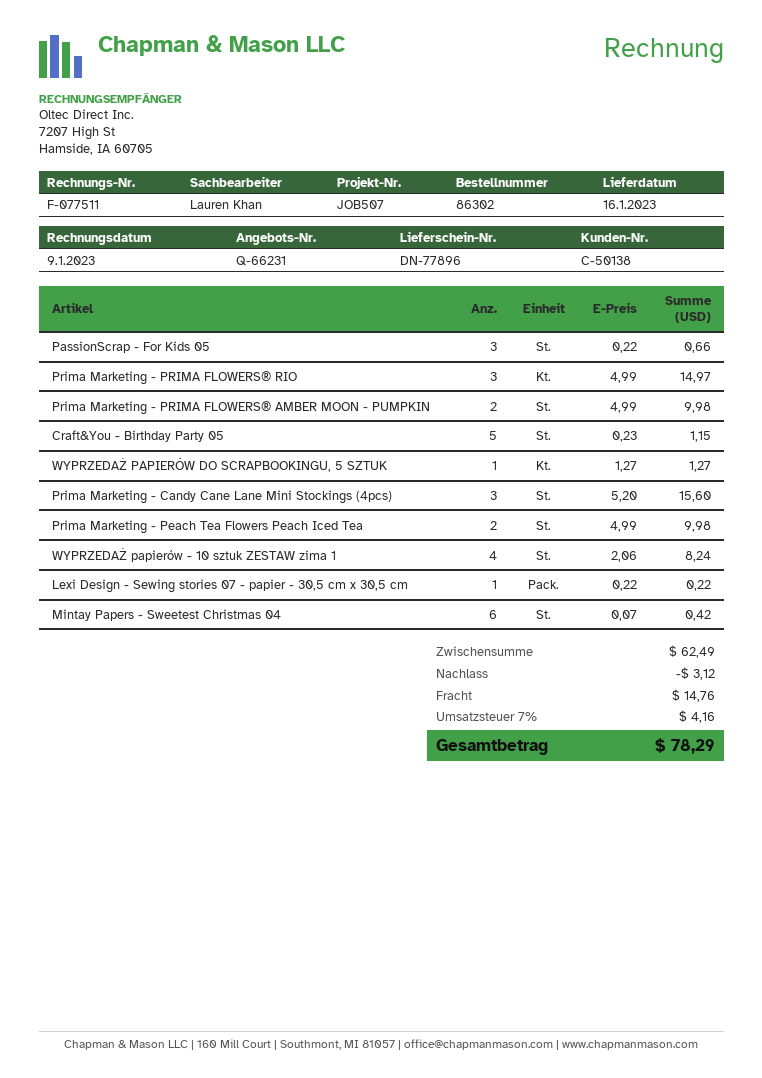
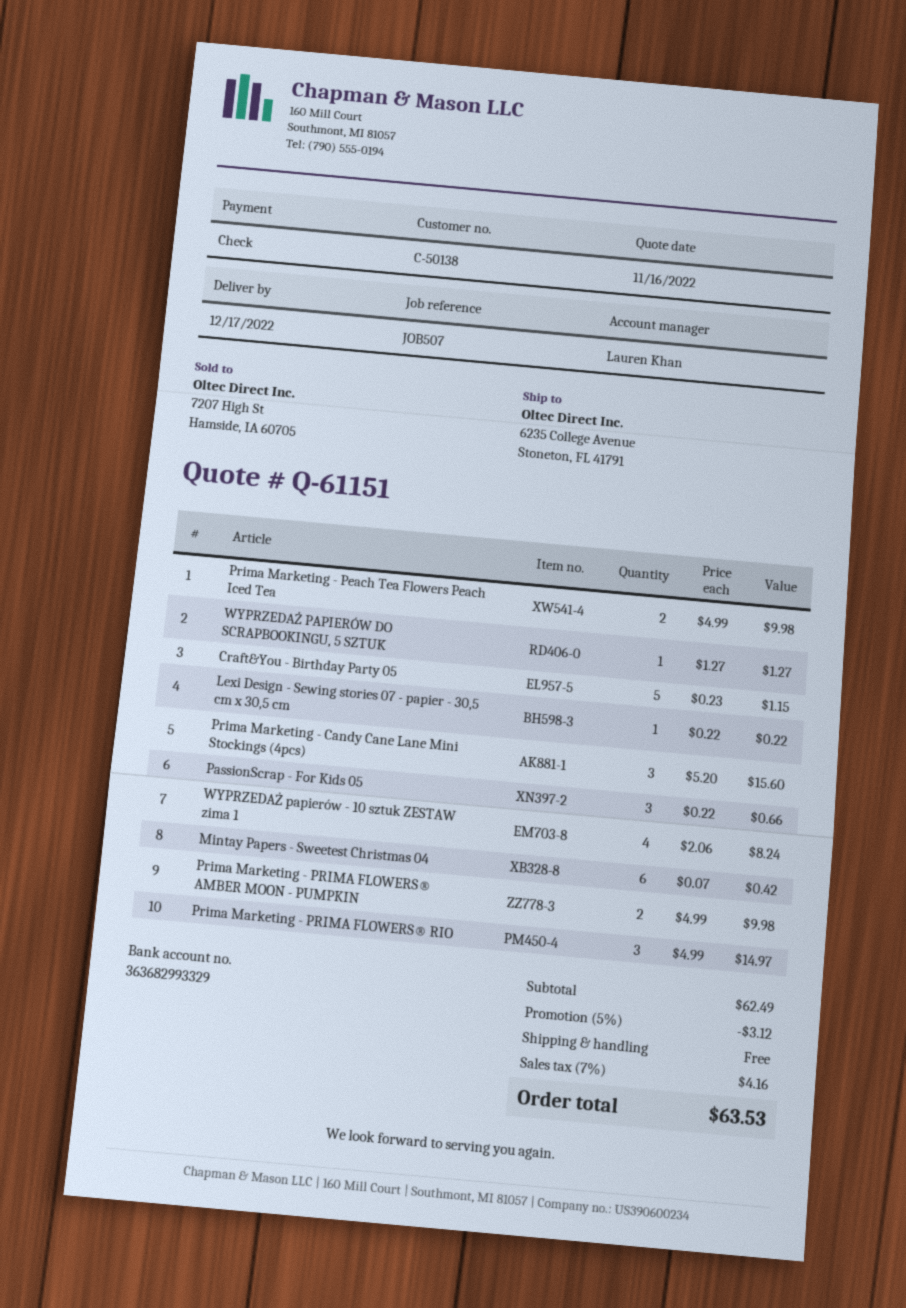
quote number: Q-66231 -> Q-61151
delivery date: 2023-01-16 -> 2022-12-17
shipping: 14.76 -> 0.00
total: 78.29 -> 63.53

